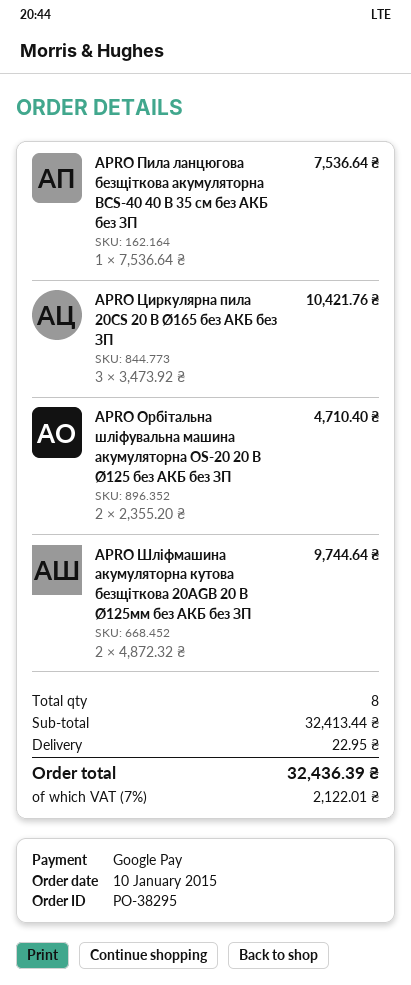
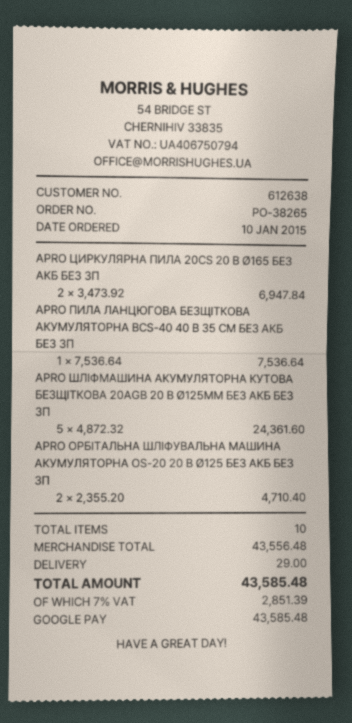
order number: PO-38295 -> PO-38265
APRO Циркулярна пила 20CS 20 В Ø165 без АКБ без ЗП: 3 x 3473.92 = 10421.76 -> 2 x 3473.92 = 6947.84
APRO Шліфмашина акумуляторна кутова безщіткова 20AGB 20 В Ø125мм без АКБ без ЗП: 2 x 4872.32 = 9744.64 -> 5 x 4872.32 = 24361.60
total quantity: 8 -> 10
subtotal: 32413.44 -> 43556.48
shipping: 22.95 -> 29.00
tax: 7% = 2122.01 -> 7% = 2851.39
total: 32436.39 -> 43585.48

